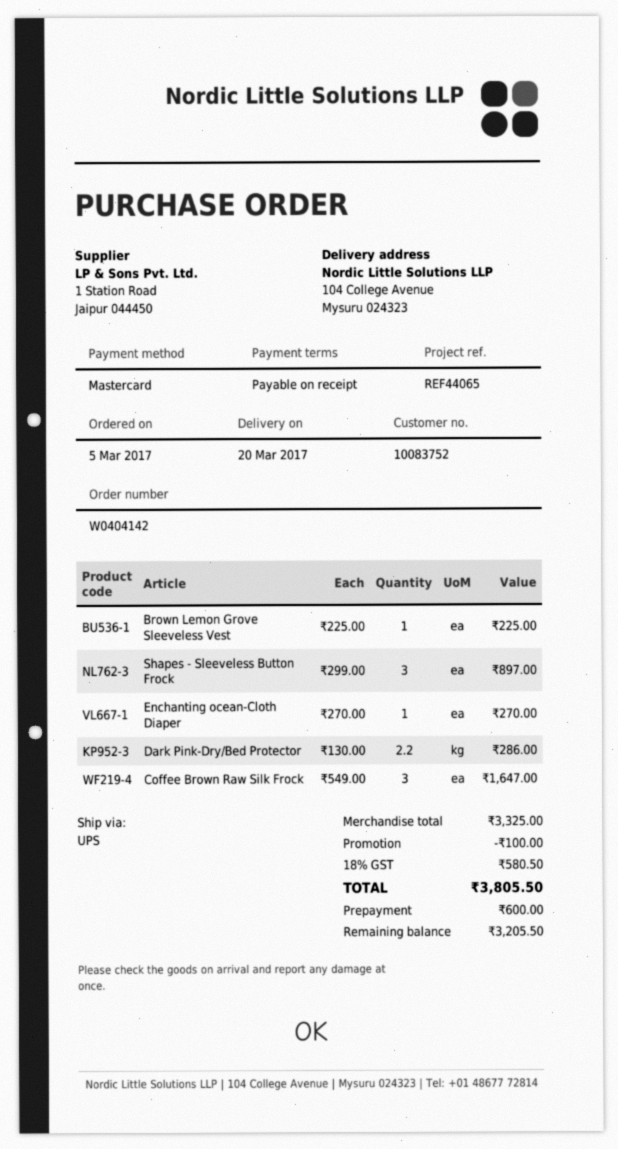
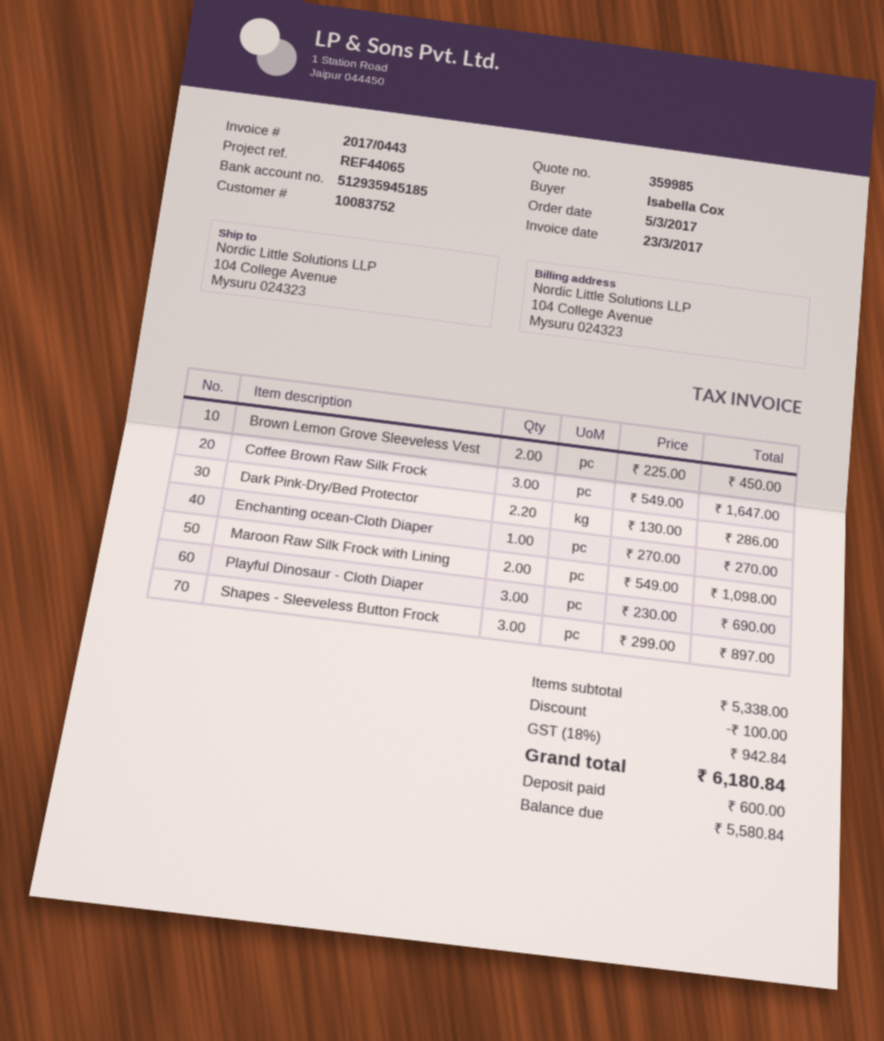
Brown Lemon Grove Sleeveless Vest: 1 x 225.00 = 225.00 -> 2 x 225.00 = 450.00
Maroon Raw Silk Frock with Lining: none -> 2 x 549.00 = 1098.00
Playful Dinosaur - Cloth Diaper: none -> 3 x 230.00 = 690.00
subtotal: 3325.00 -> 5338.00
tax: 18% = 580.50 -> 18% = 942.84
total: 3805.50 -> 6180.84
balance: 3205.50 -> 5580.84

